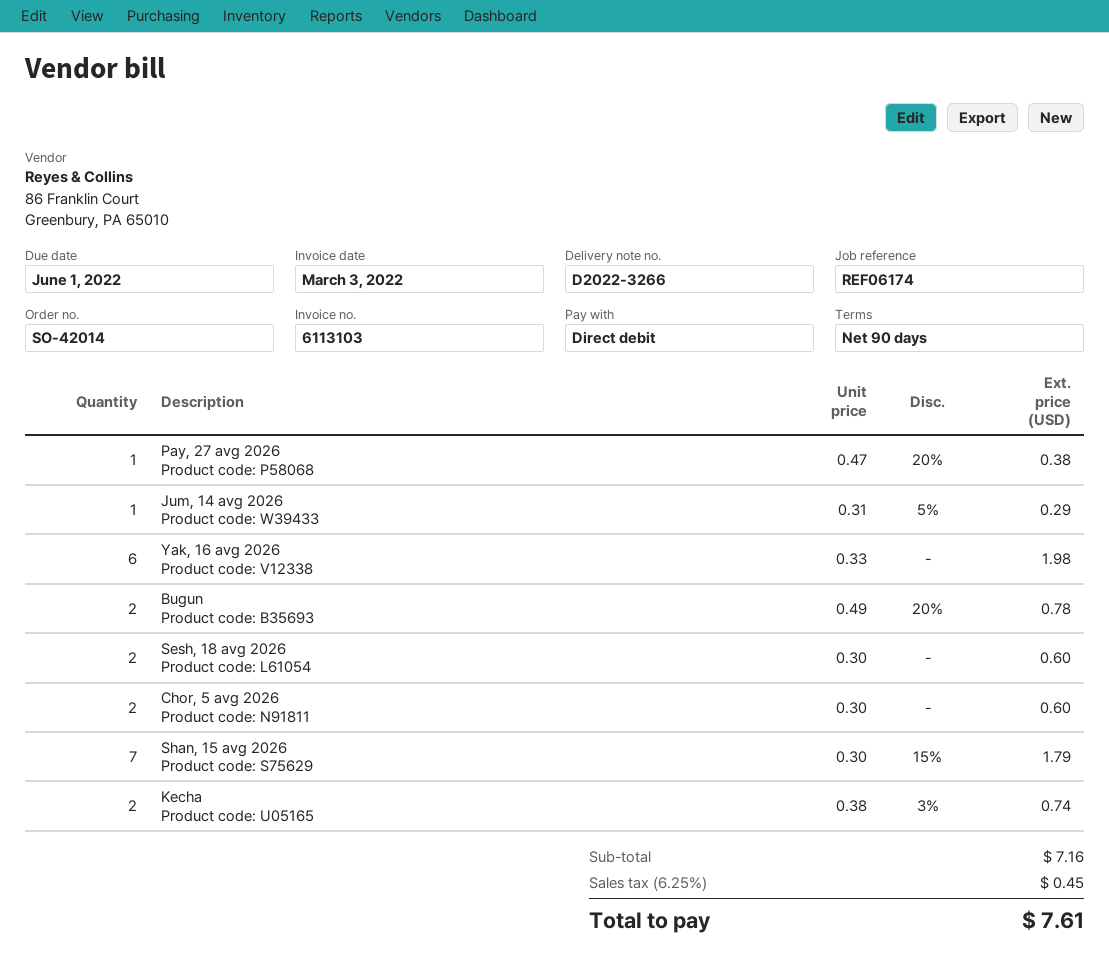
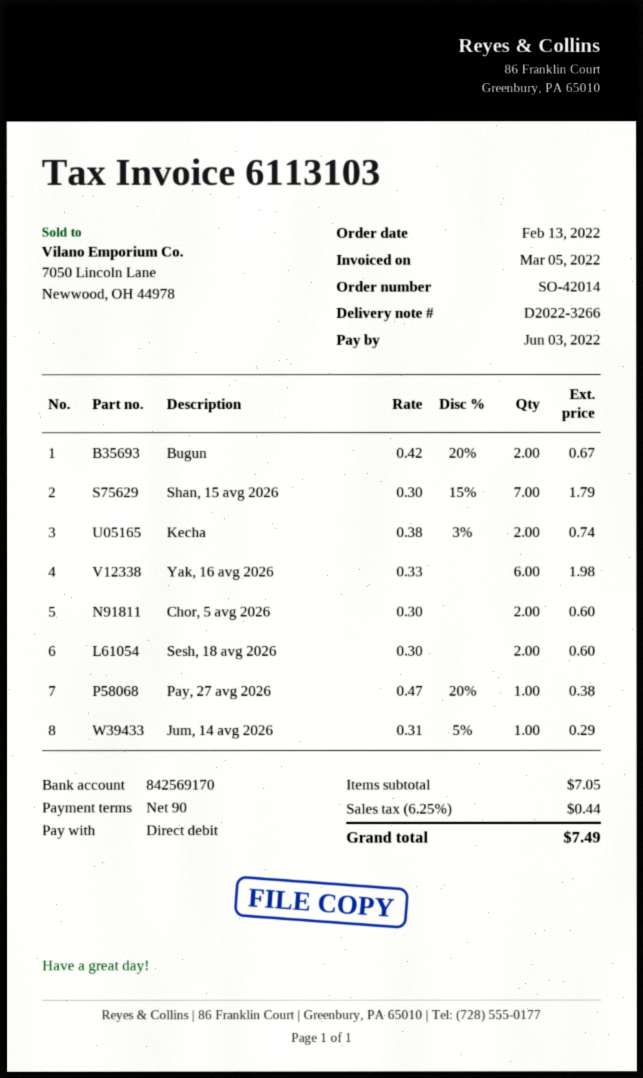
invoice date: 2022-03-03 -> 2022-03-05
due date: 2022-06-01 -> 2022-06-03
Bugun: 2 x 0.49 - 20% = 0.78 -> 2 x 0.42 - 20% = 0.67
subtotal: 7.16 -> 7.05
tax: 6.25% = 0.45 -> 6.25% = 0.44
total: 7.61 -> 7.49

